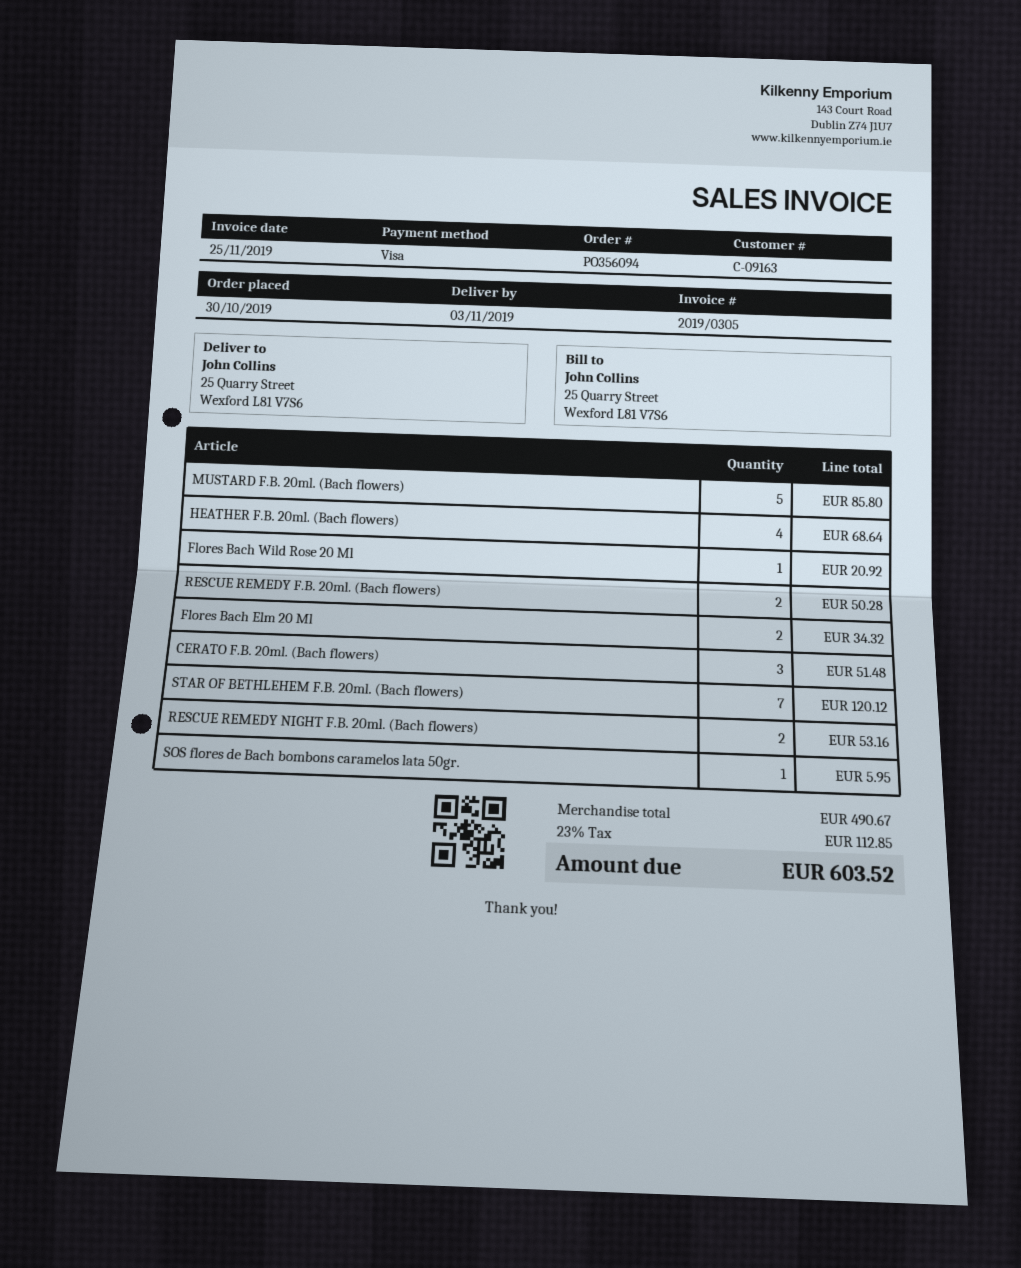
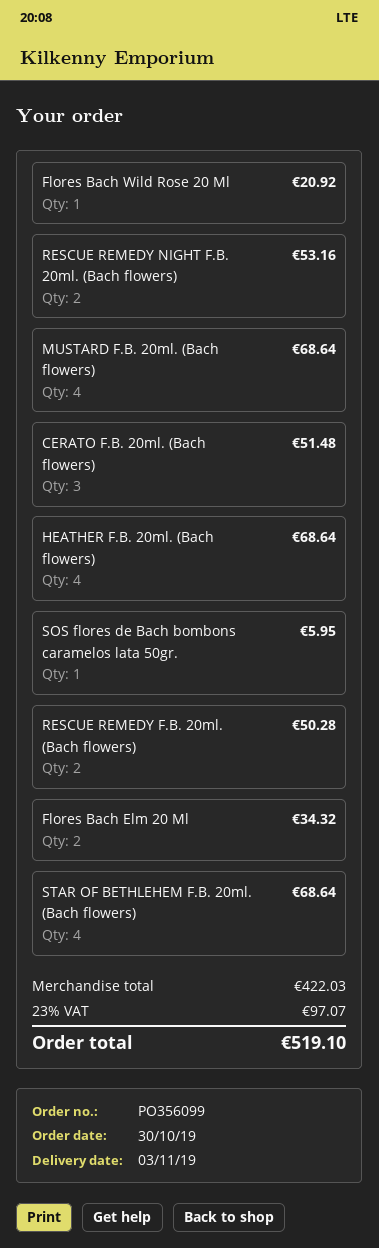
order number: PO356094 -> PO356099
MUSTARD F.B. 20ml. (Bach flowers): 5 for 85.80 -> 4 for 68.64
STAR OF BETHLEHEM F.B. 20ml. (Bach flowers): 7 for 120.12 -> 4 for 68.64
subtotal: 490.67 -> 422.03
tax: 23% = 112.85 -> 23% = 97.07
total: 603.52 -> 519.10

